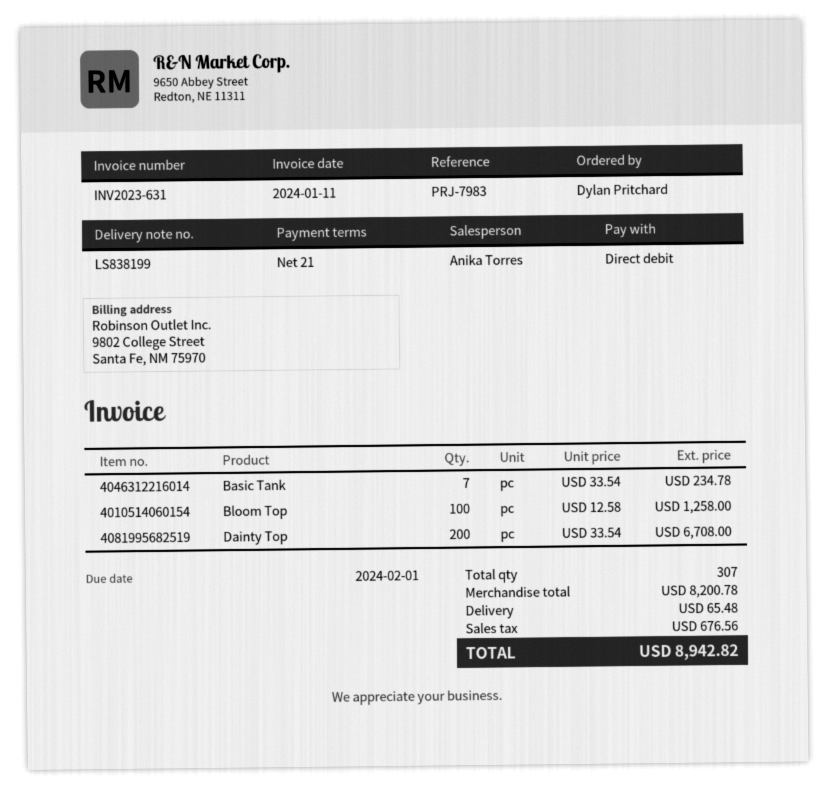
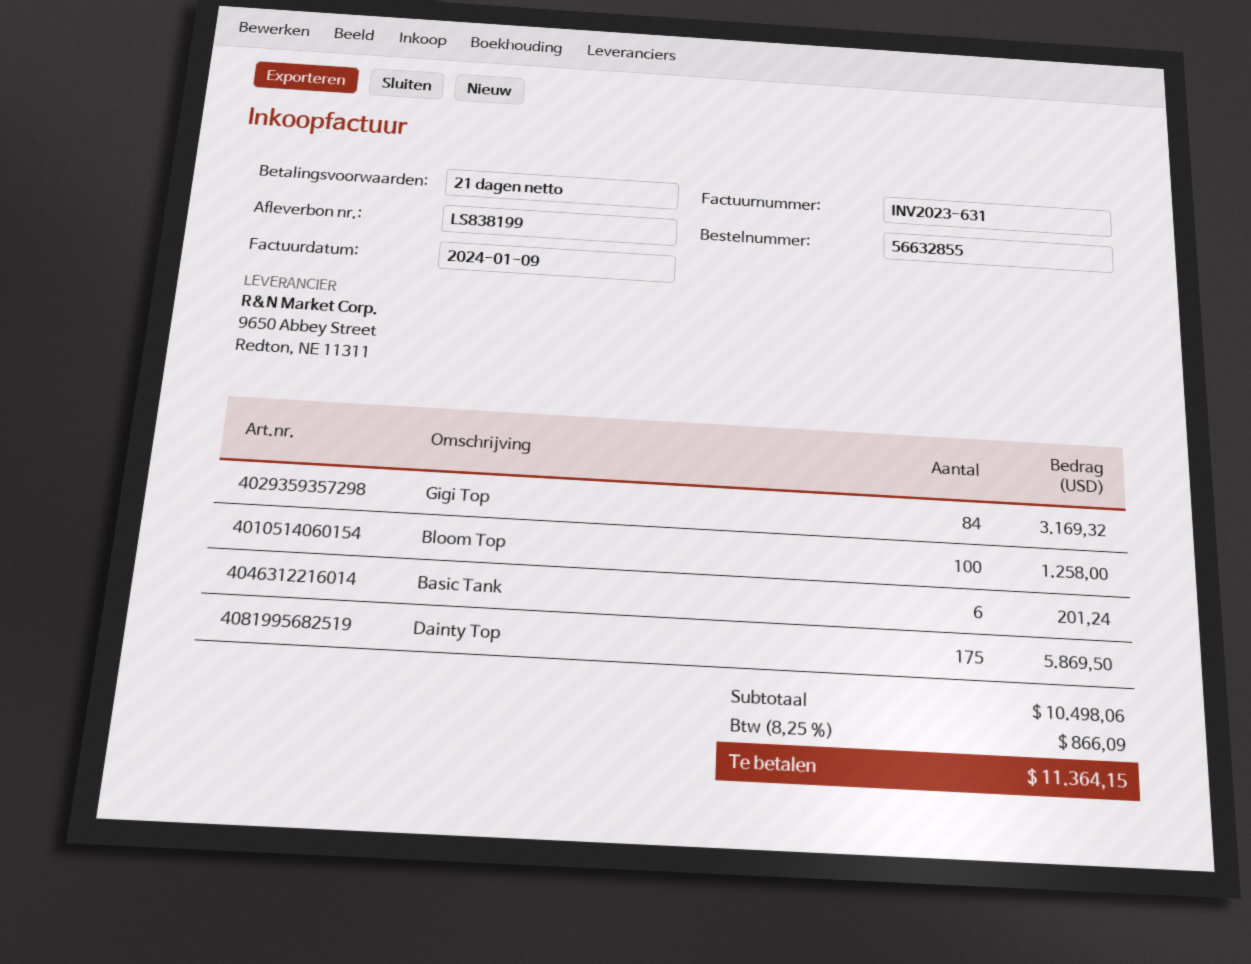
invoice date: 2024-01-11 -> 2024-01-09
Basic Tank: 7 for 234.78 -> 6 for 201.24
Dainty Top: 200 for 6708.00 -> 175 for 5869.50
Gigi Top: none -> 84 for 3169.32
subtotal: 8200.78 -> 10498.06
shipping: 65.48 -> none
tax: 676.56 -> 866.09
total: 8942.82 -> 11364.15

